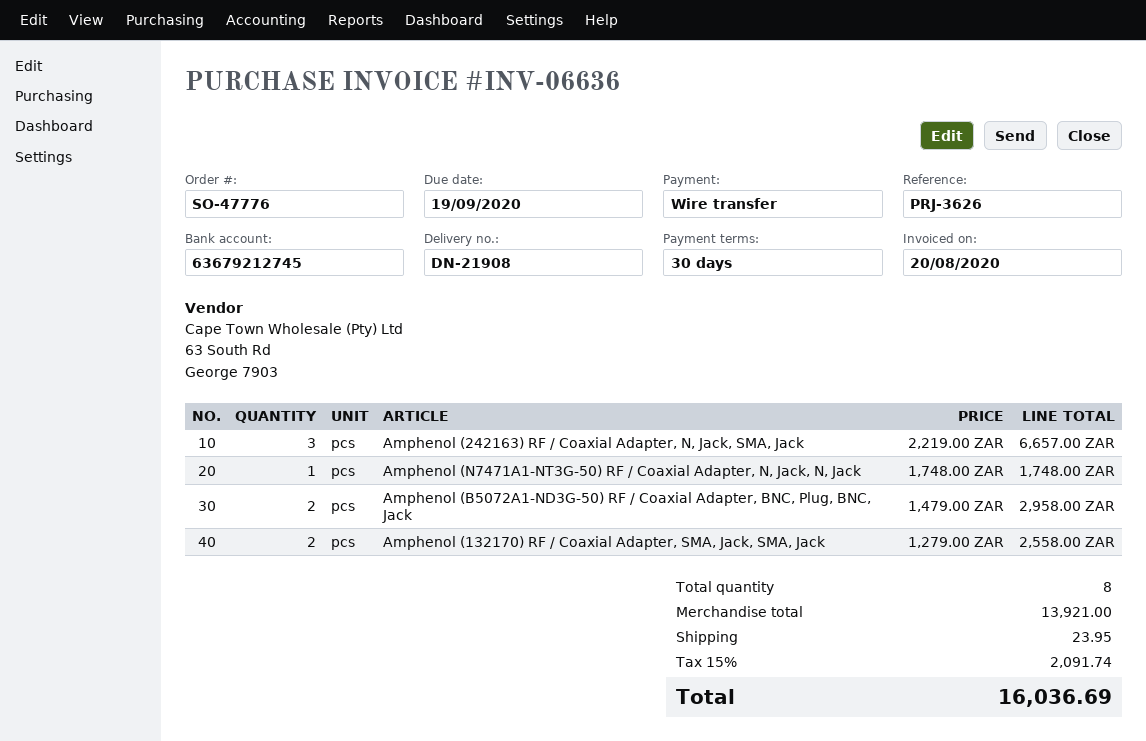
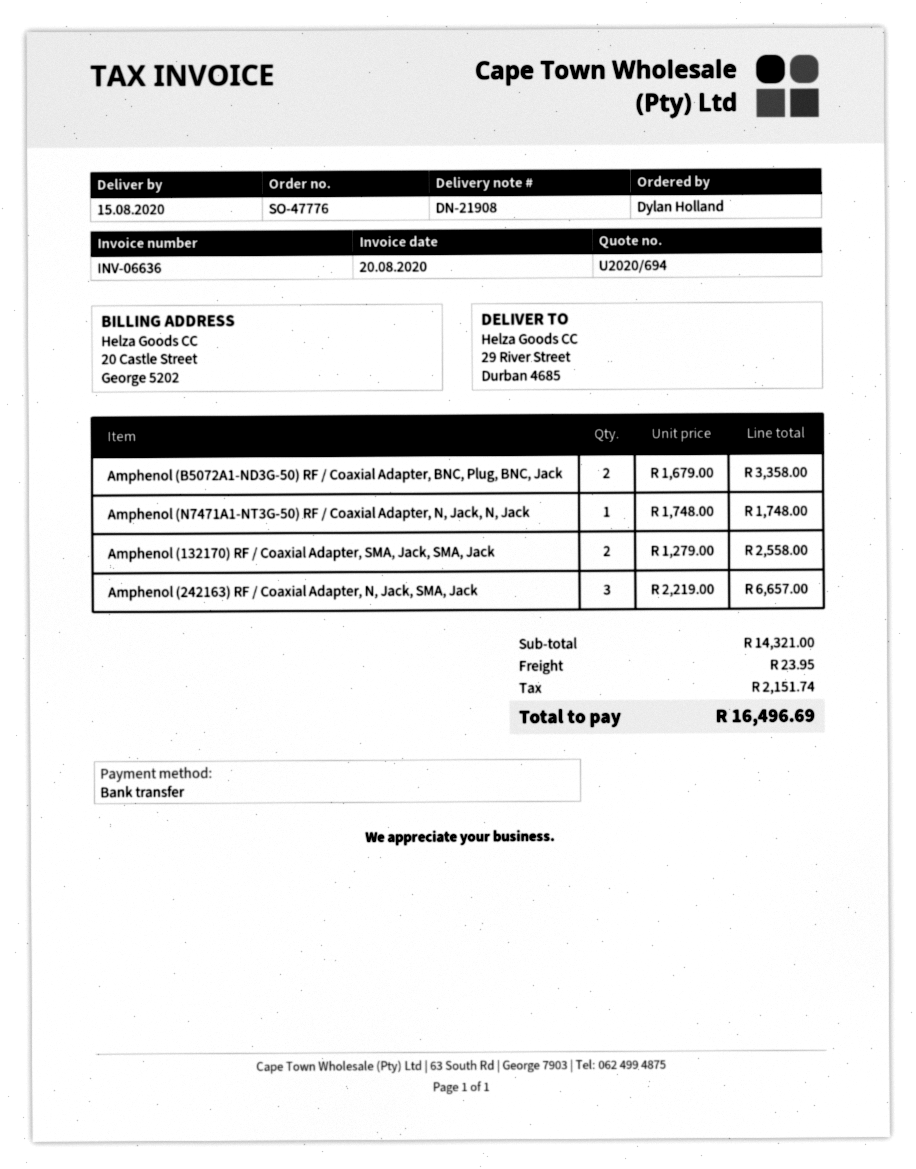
Amphenol (B5072A1-ND3G-50) RF / Coaxial Adapter, BNC, Plug, BNC, Jack: 2 x 1479.00 = 2958.00 -> 2 x 1679.00 = 3358.00
subtotal: 13921.00 -> 14321.00
tax: 2091.74 -> 2151.74
total: 16036.69 -> 16496.69

